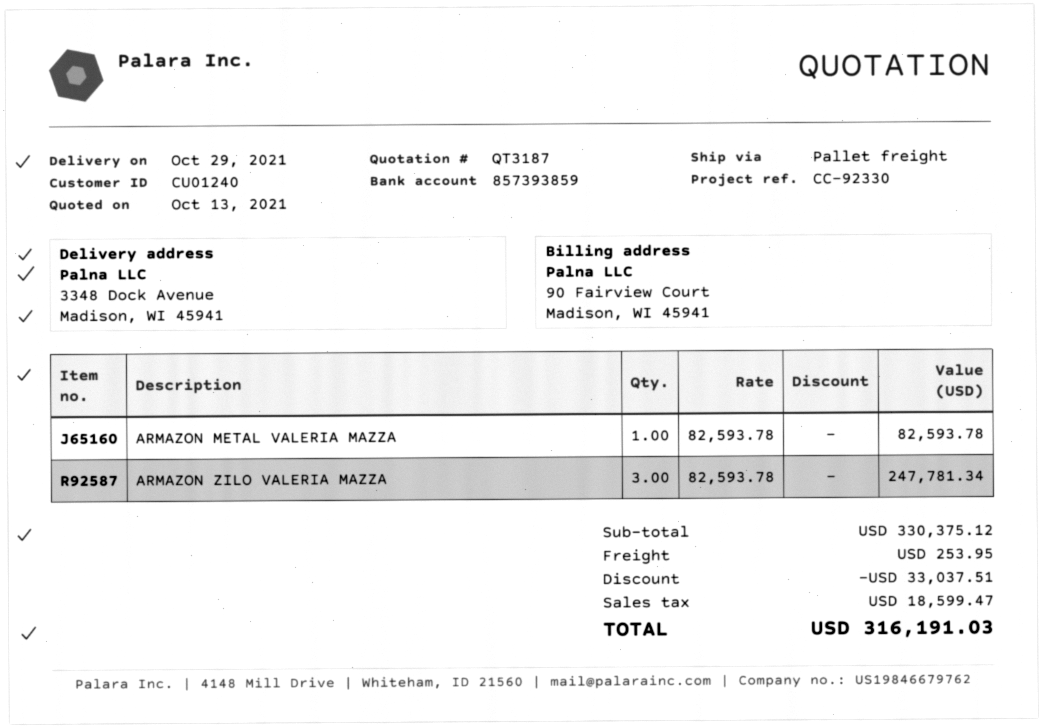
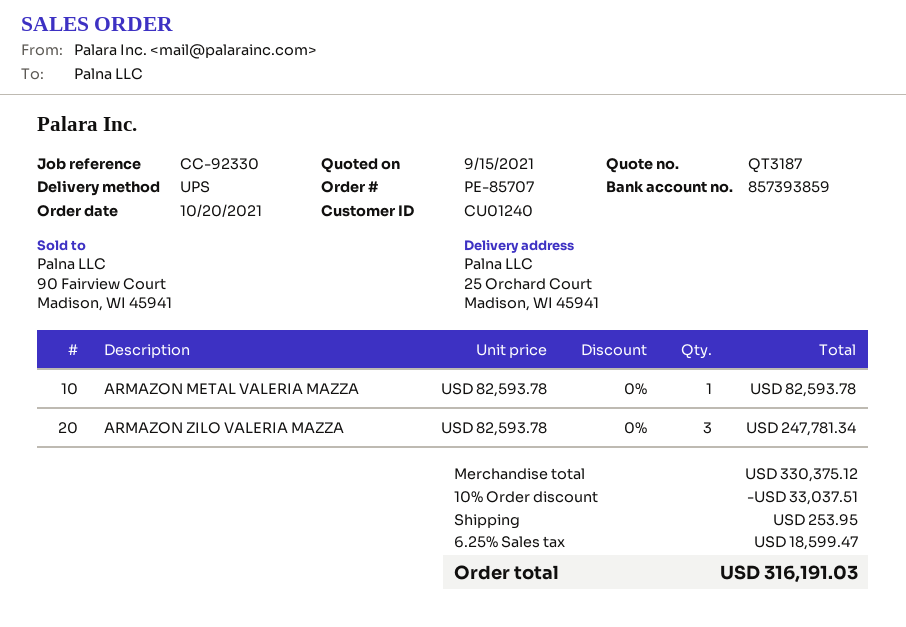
quote date: 2021-10-13 -> 2021-09-15
shipping method: pallet freight -> UPS
ship to: 3348 Dock Avenue, Madison, WI 45941 -> 25 Orchard Court, Madison, WI 45941

